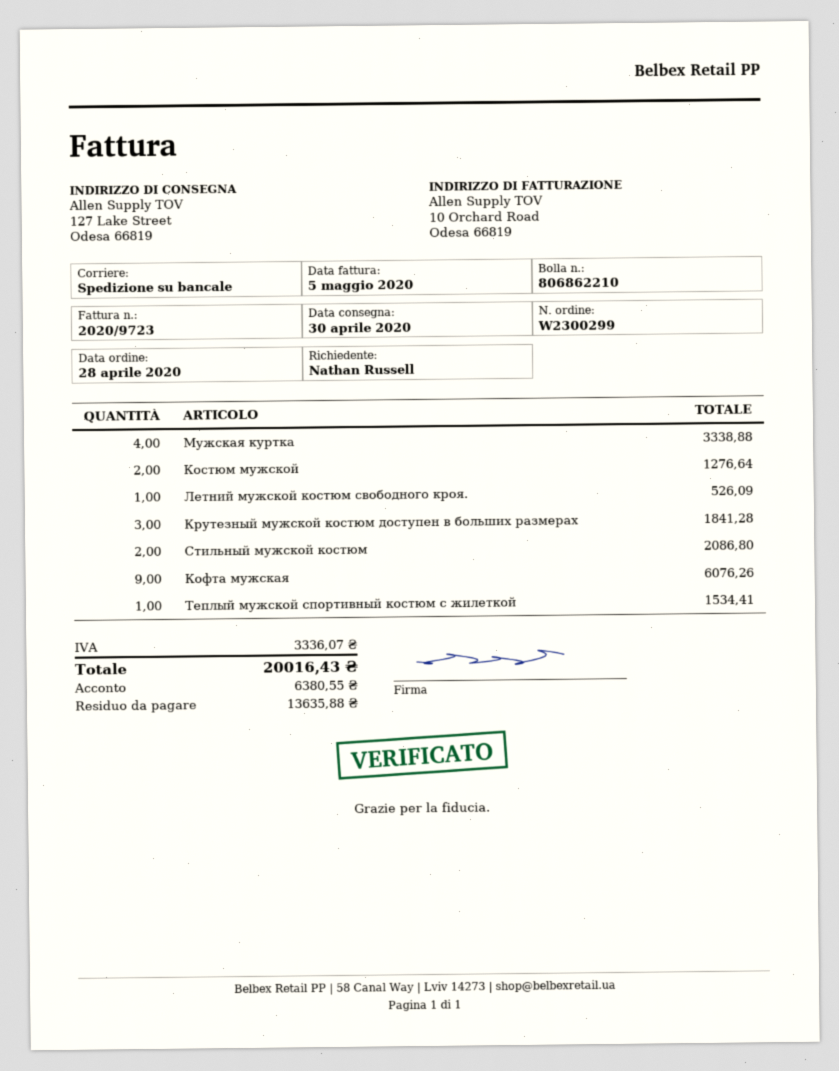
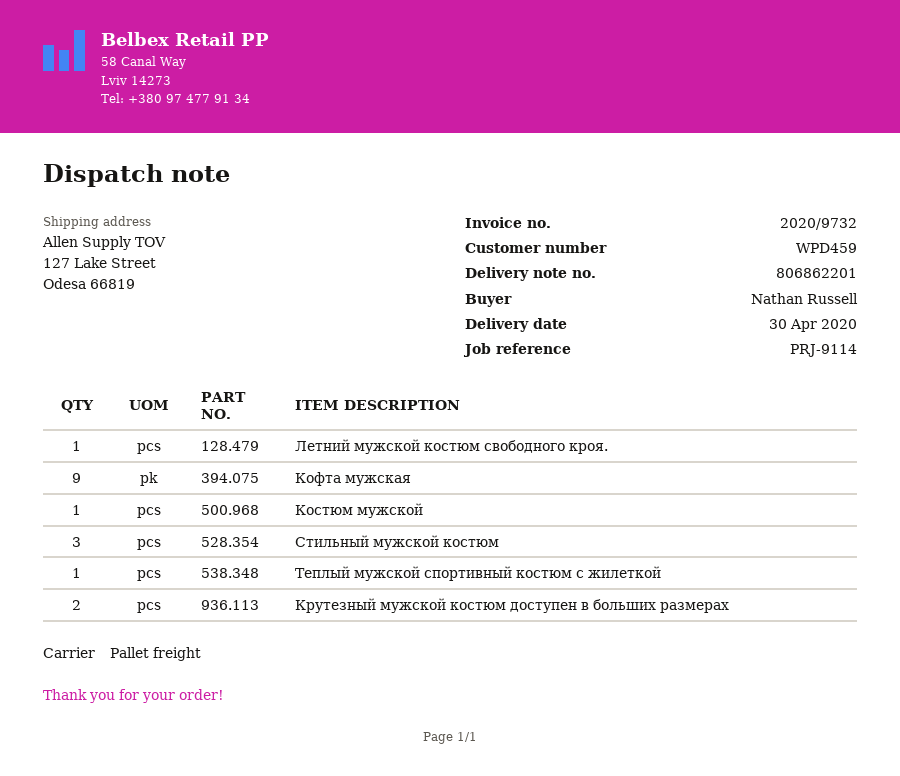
delivery note number: 806862210 -> 806862201
invoice number: 2020/9723 -> 2020/9732
Мужская куртка: 4 -> none
Костюм мужской: 2 -> 1
Крутезный мужской костюм доступен в больших размерах: 3 -> 2
Стильный мужской костюм: 2 -> 3

